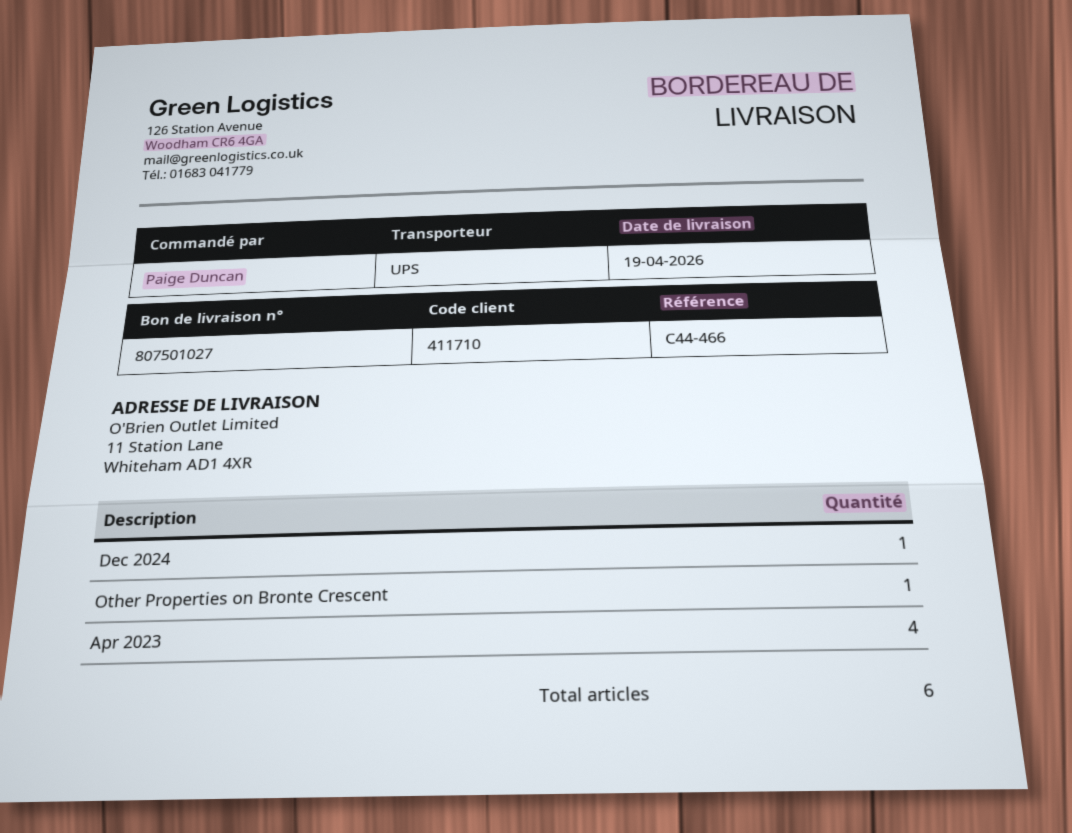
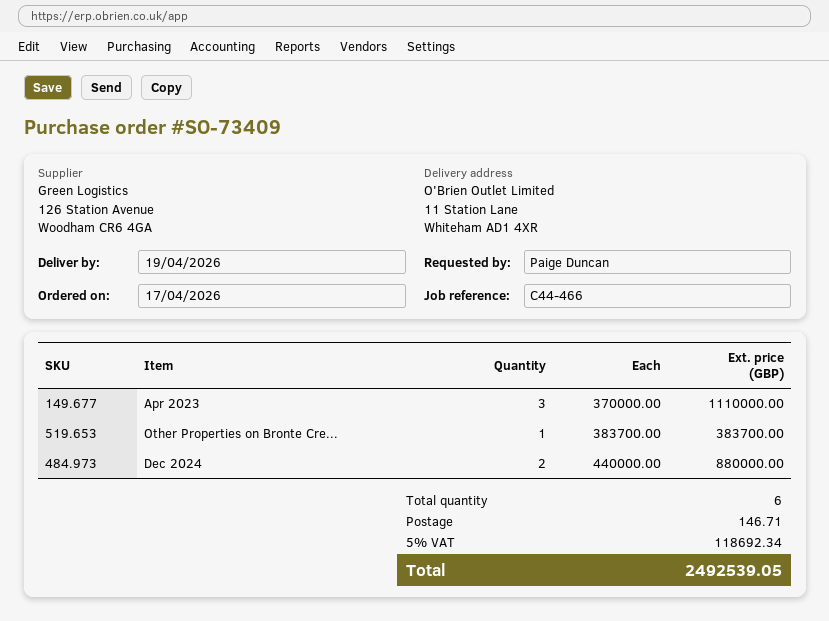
Dec 2024: 1 -> 2
Apr 2023: 4 -> 3

